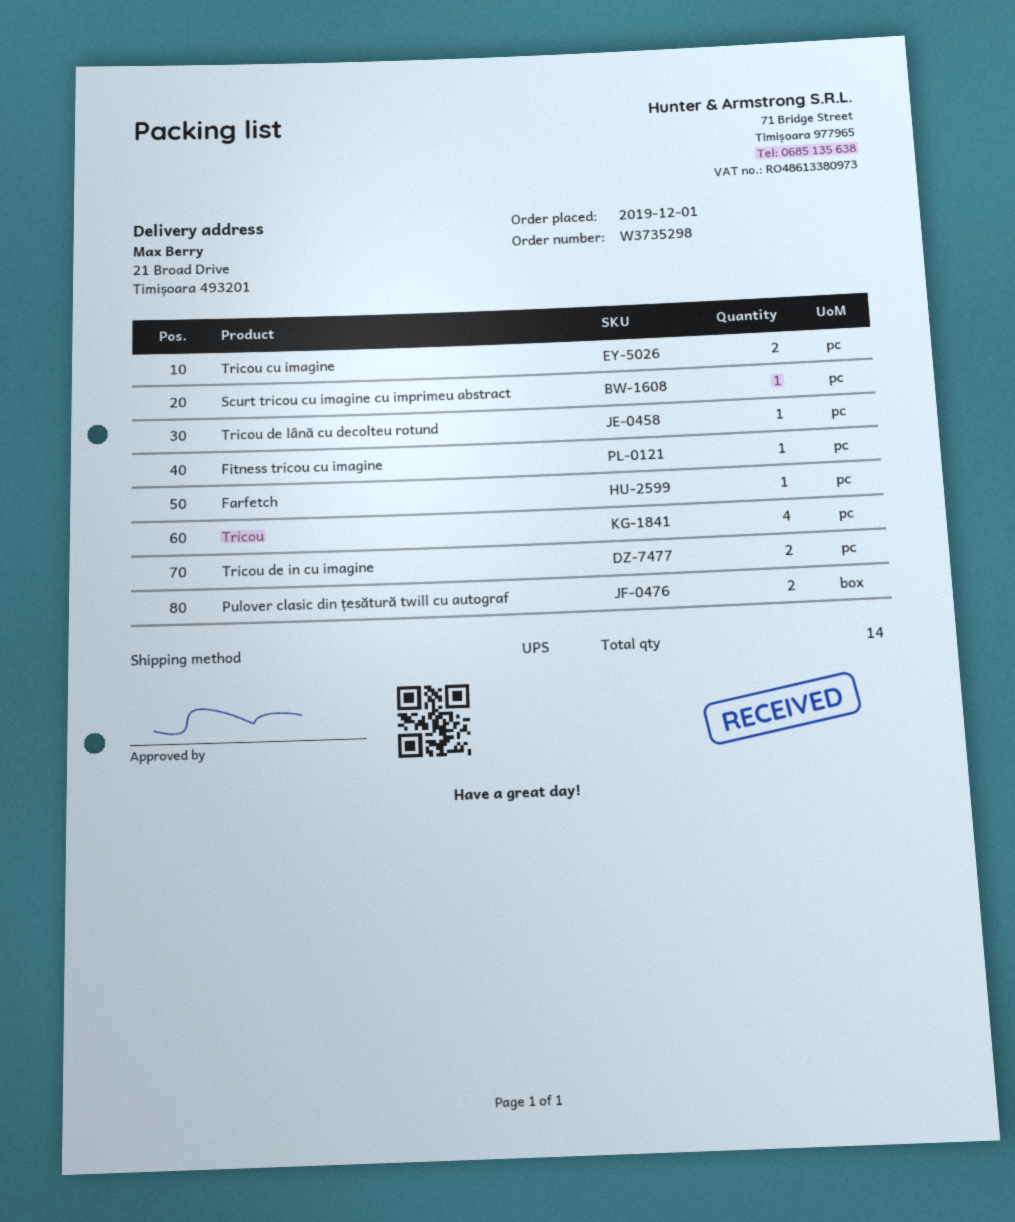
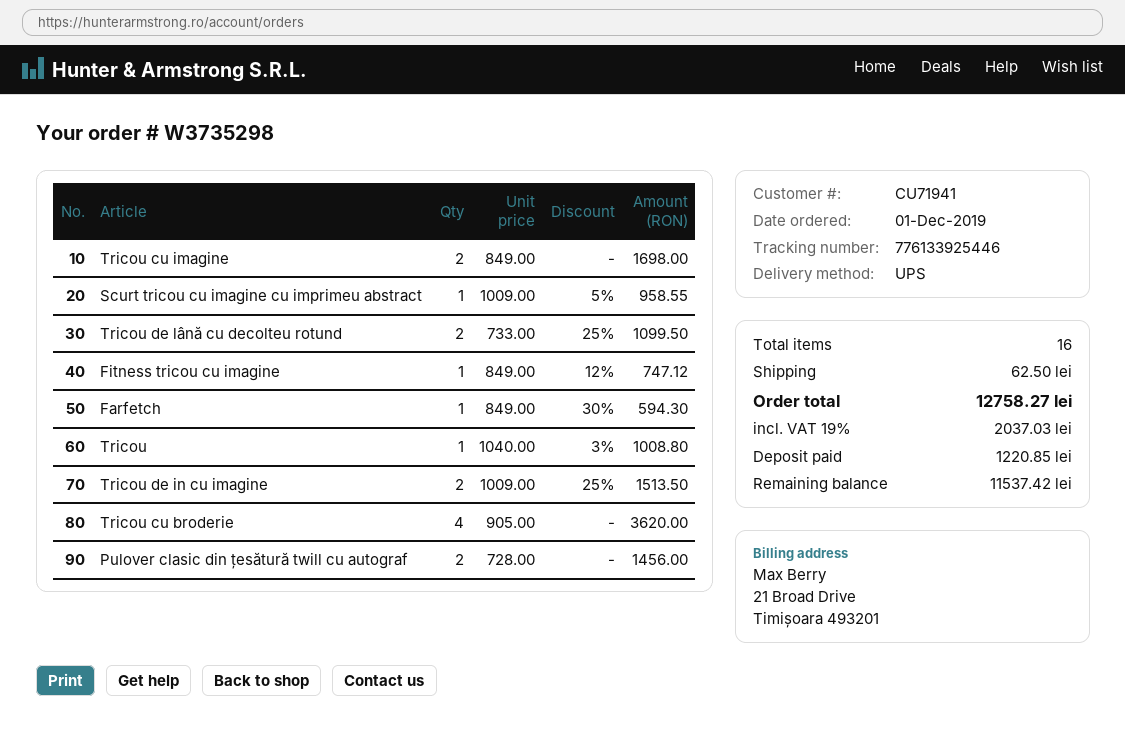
Tricou de lână cu decolteu rotund: 1 -> 2
Tricou: 4 -> 1
Tricou cu broderie: none -> 4
total quantity: 14 -> 16

